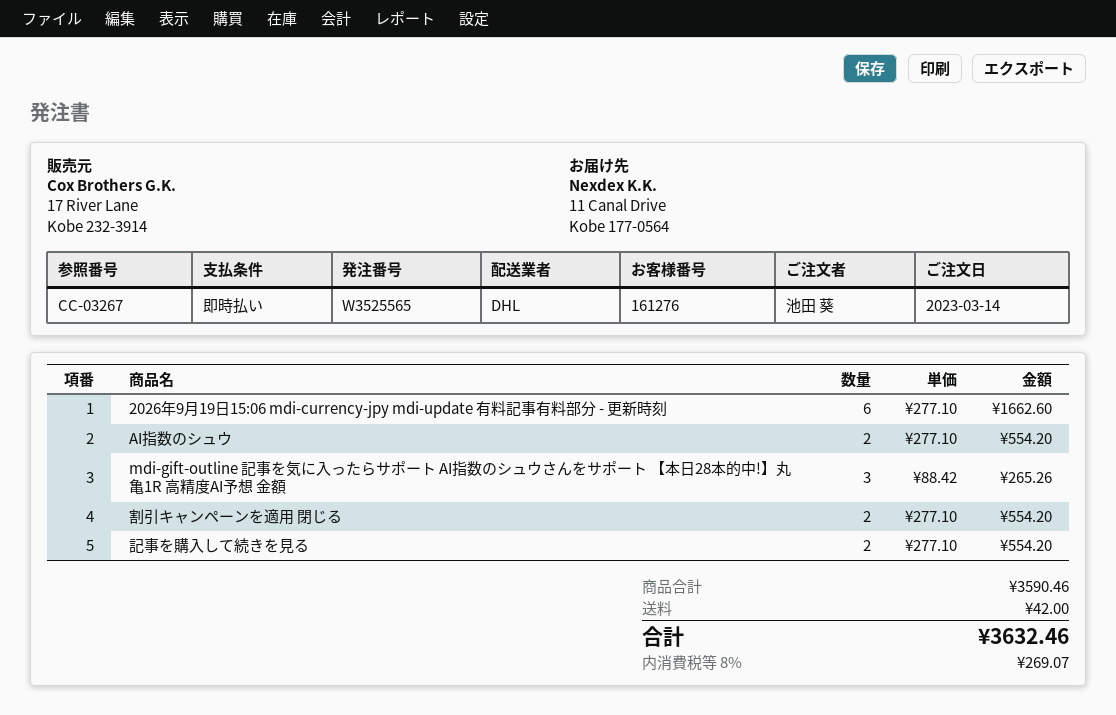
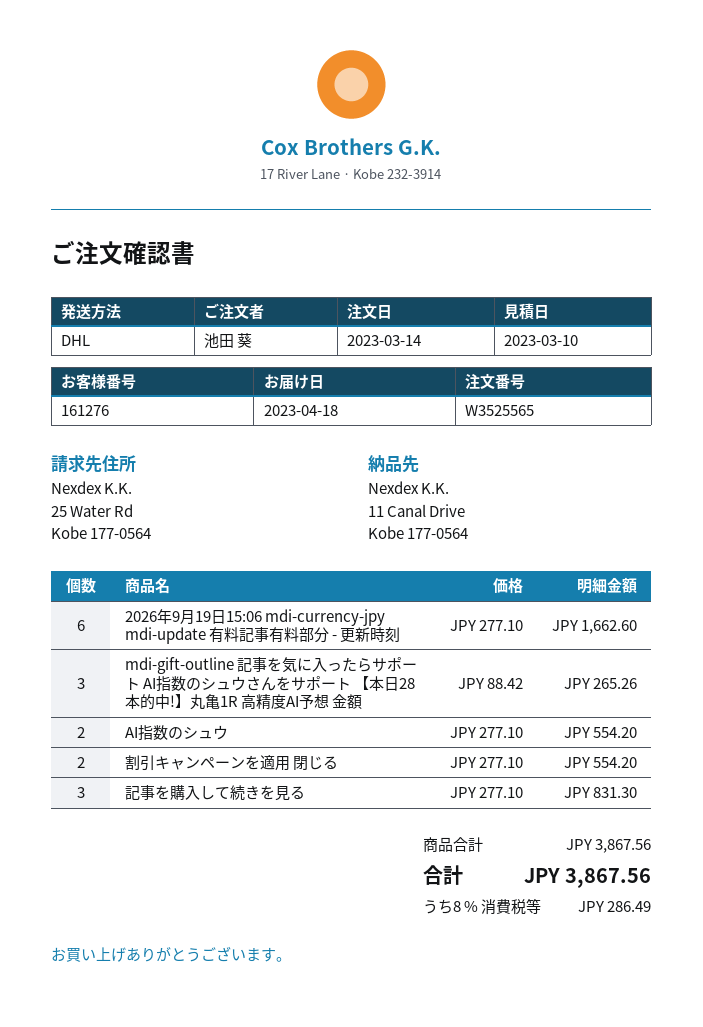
記事を購入して続きを見る: 2 x 277.10 = 554.20 -> 3 x 277.10 = 831.30
subtotal: 3590.46 -> 3867.56
shipping: 42.00 -> none
tax: 8% = 269.07 -> 8% = 286.49
total: 3632.46 -> 3867.56

